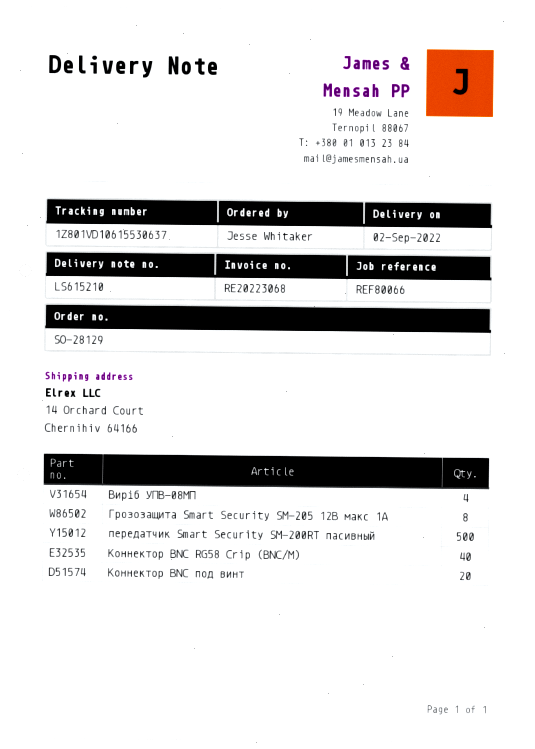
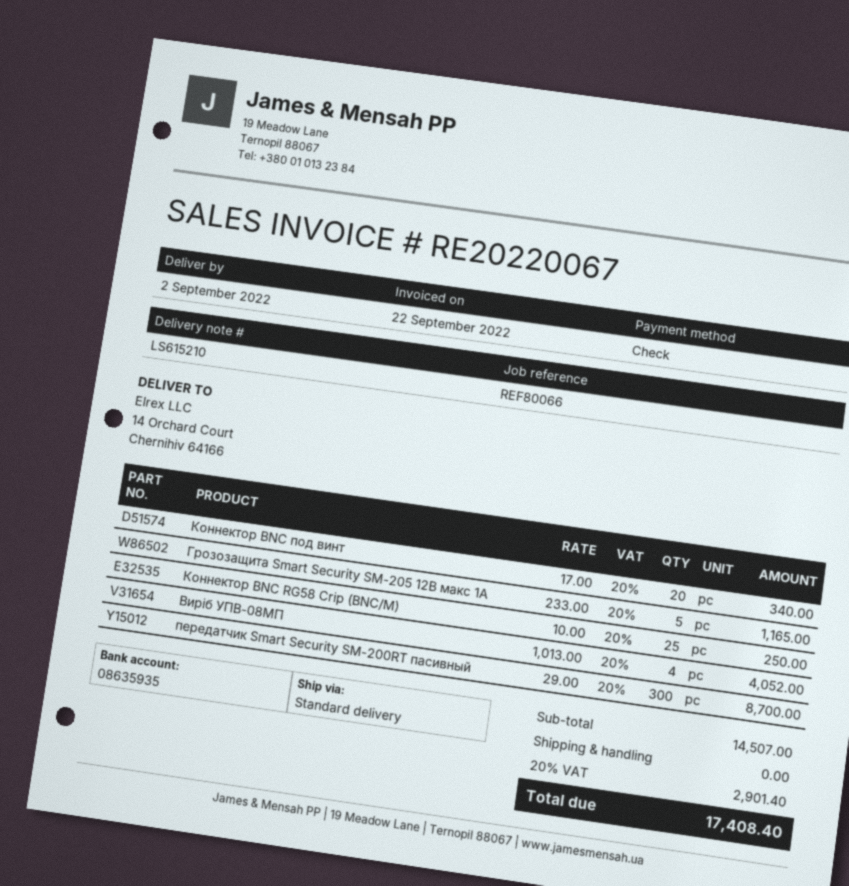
invoice number: RE20223068 -> RE20220067
Грозозащита Smart Security SM-205 12В макс 1A: 8 -> 5
передатчик Smart Security SM-200RT пасивный: 500 -> 300
Коннектор BNC RG58 Crip (BNC/M): 40 -> 25

